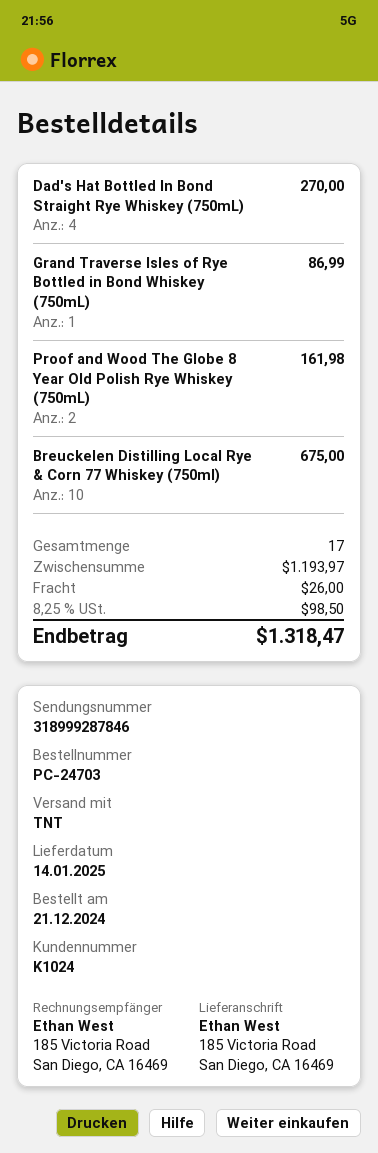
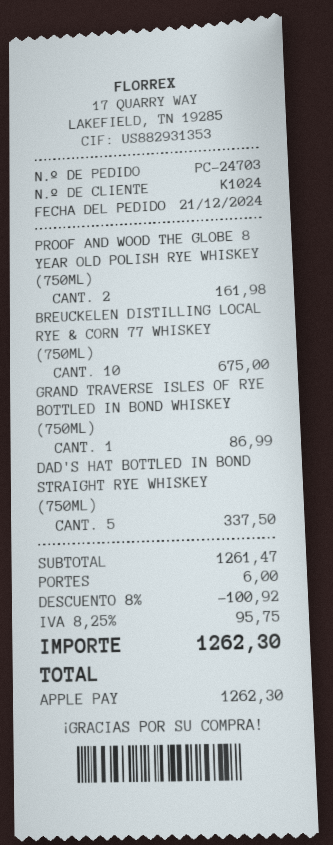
Dad's Hat Bottled In Bond Straight Rye Whiskey (750mL): 4 for 270.00 -> 5 for 337.50
subtotal: 1193.97 -> 1261.47
discount: none -> 8% = 100.92
shipping: 26.00 -> 6.00
tax: 8.25% = 98.50 -> 8.25% = 95.75
total: 1318.47 -> 1262.30

